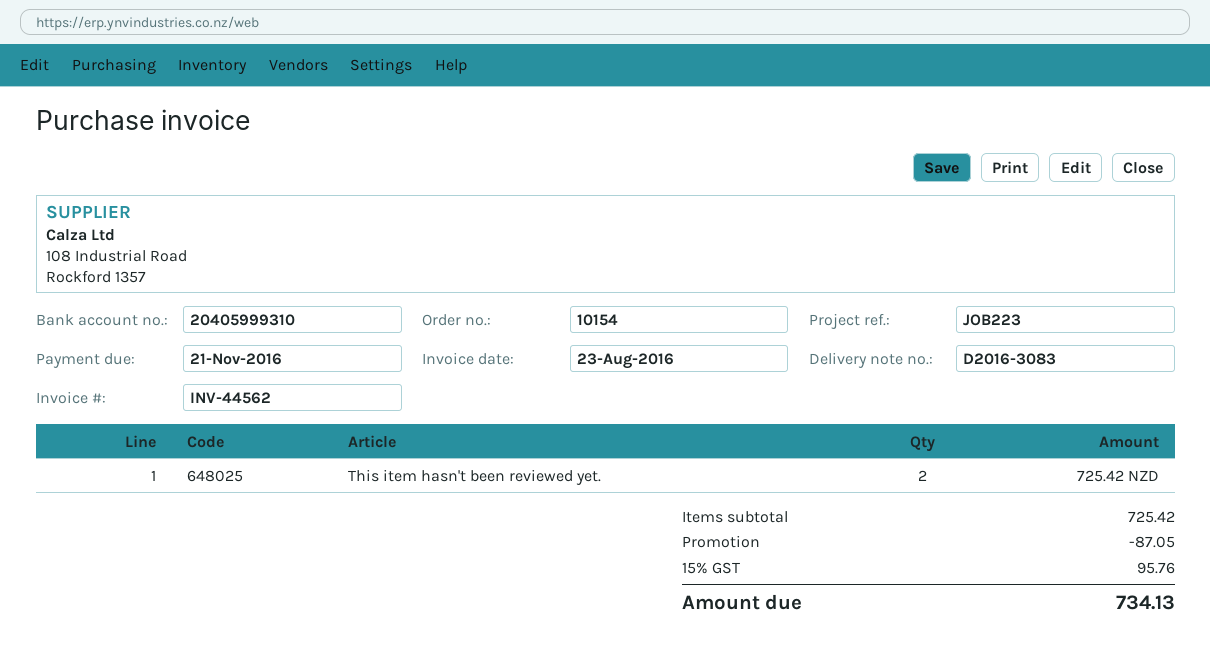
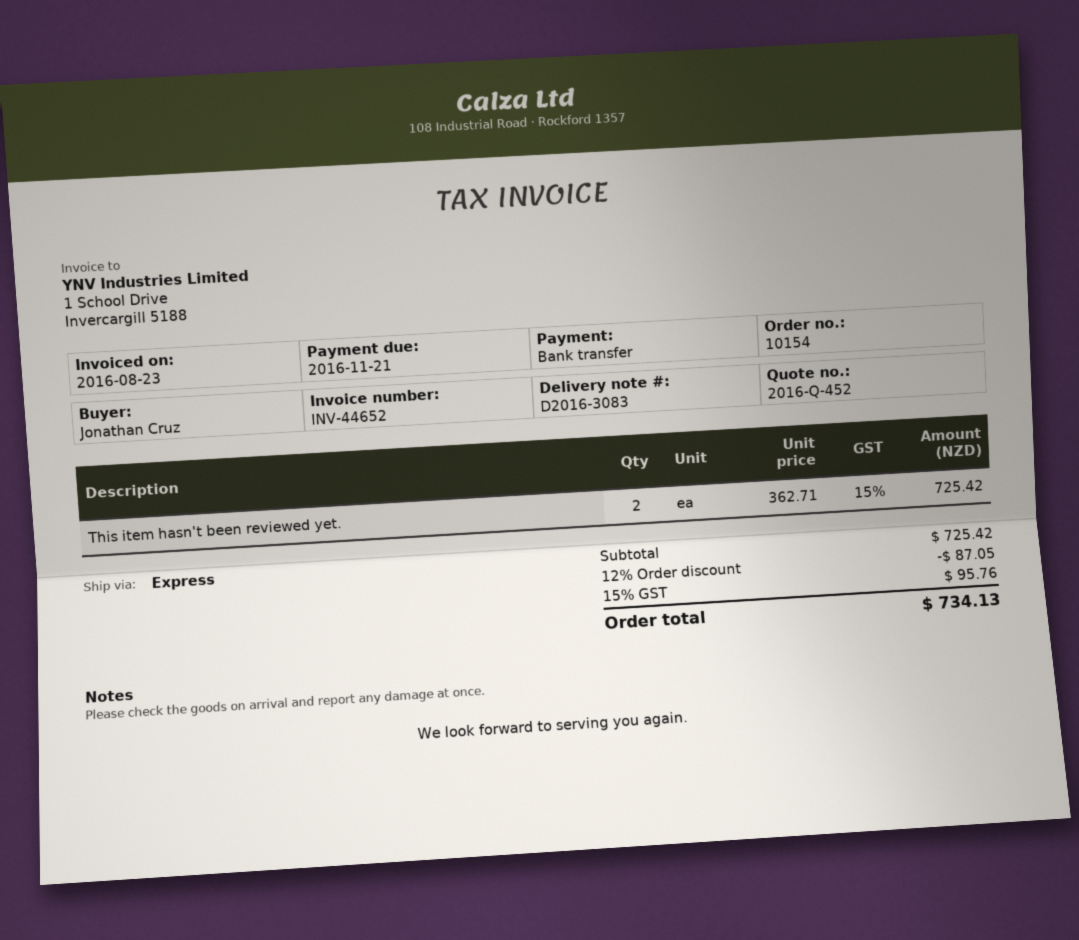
invoice number: INV-44562 -> INV-44652

